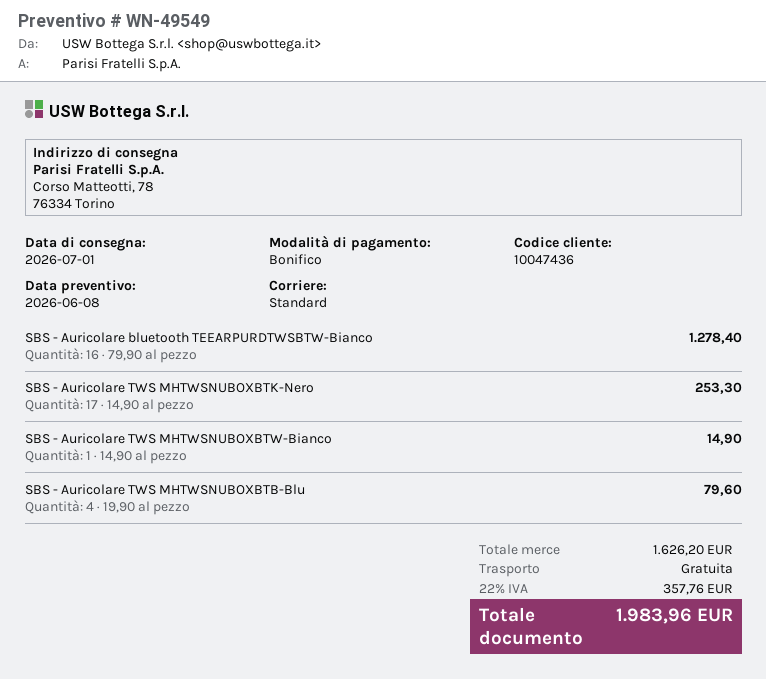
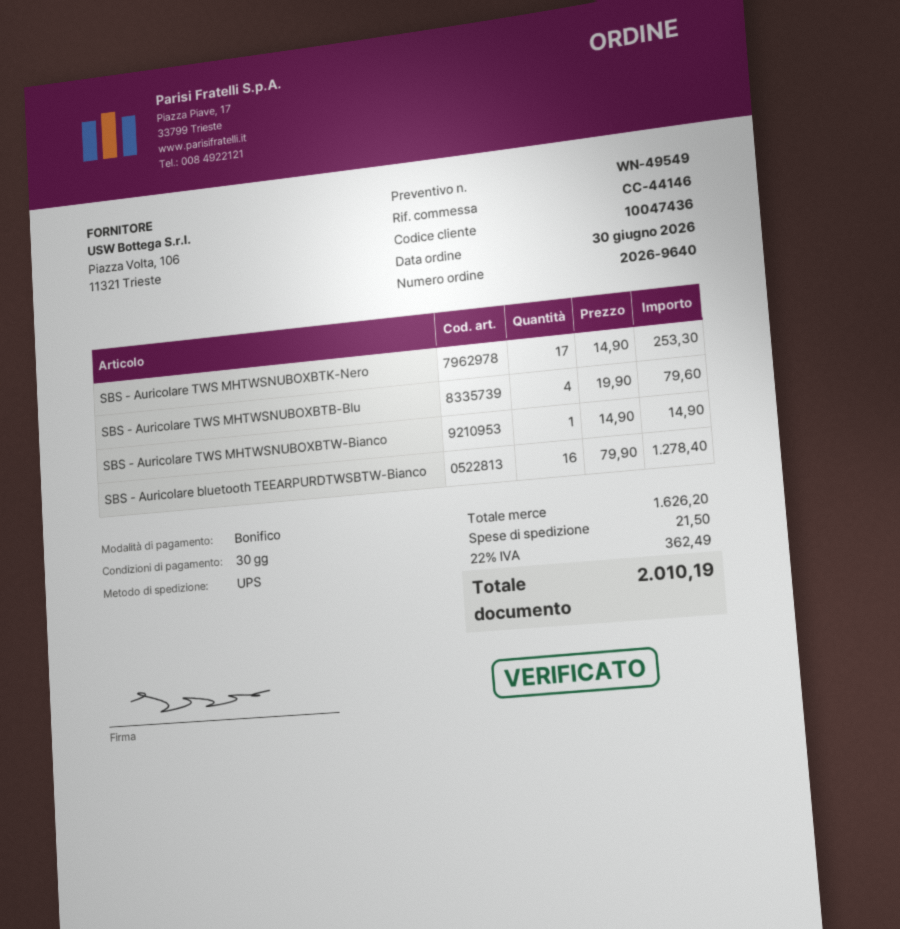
shipping method: standard -> UPS
shipping: 0.00 -> 21.50
tax: 22% = 357.76 -> 22% = 362.49
total: 1983.96 -> 2010.19

